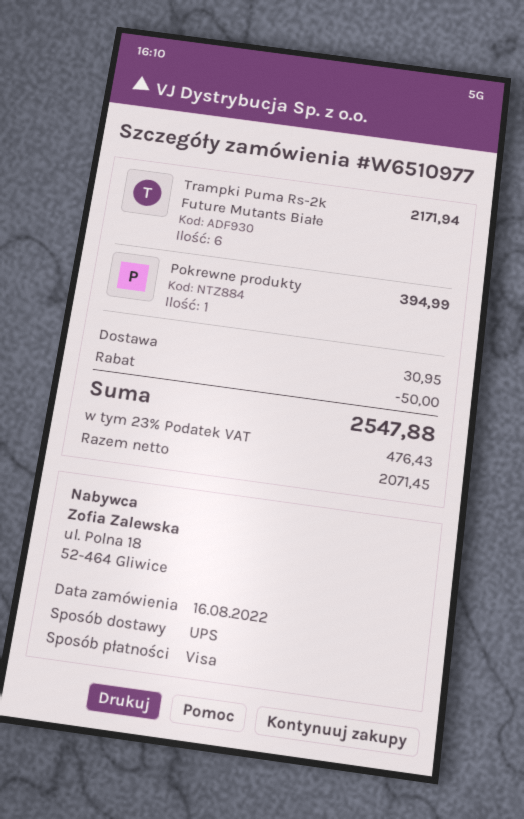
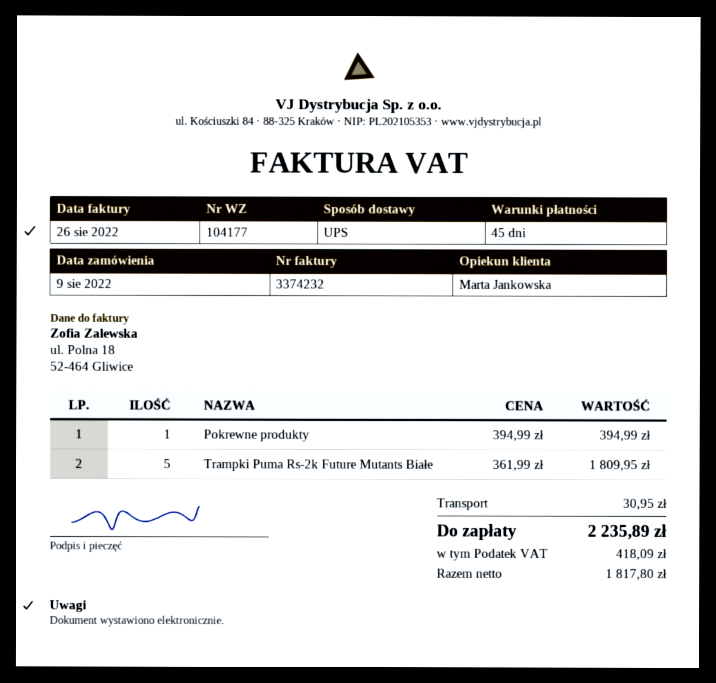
order date: 2022-08-16 -> 2022-08-09
Trampki Puma Rs-2k Future Mutants Białe: 6 for 2171.94 -> 5 for 1809.95
discount: 50.00 -> none
net: 2071.45 -> 1817.80
tax: 476.43 -> 418.09
total: 2547.88 -> 2235.89

